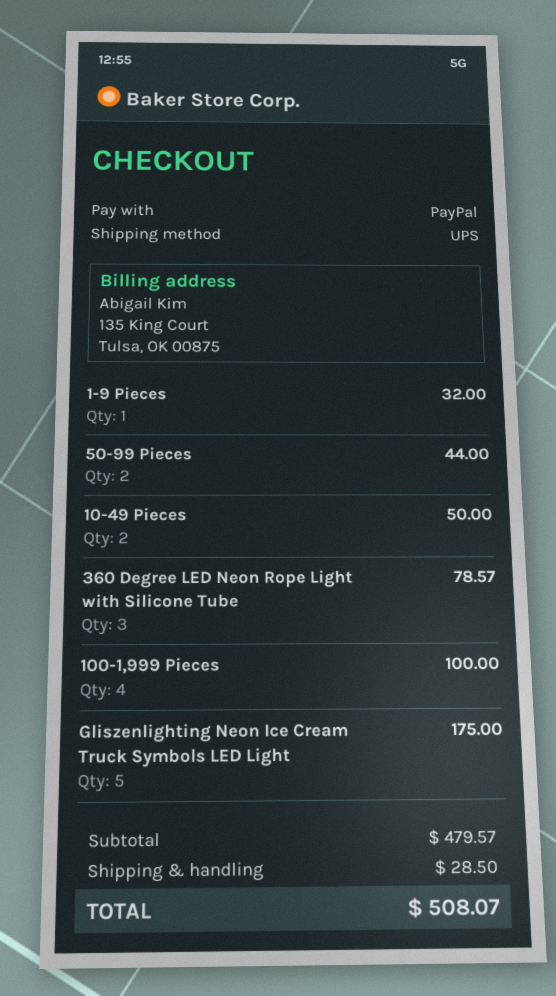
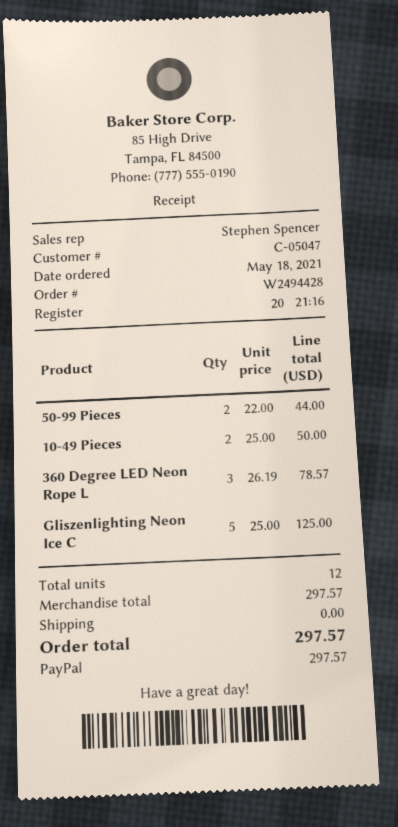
1-9 Pieces: 1 for 32.00 -> none
100-1,999 Pieces: 4 for 100.00 -> none
Gliszenlighting Neon Ice Cream Truck Symbols LED Light: 5 for 175.00 -> 5 for 125.00
subtotal: 479.57 -> 297.57
shipping: 28.50 -> 0.00
total: 508.07 -> 297.57

